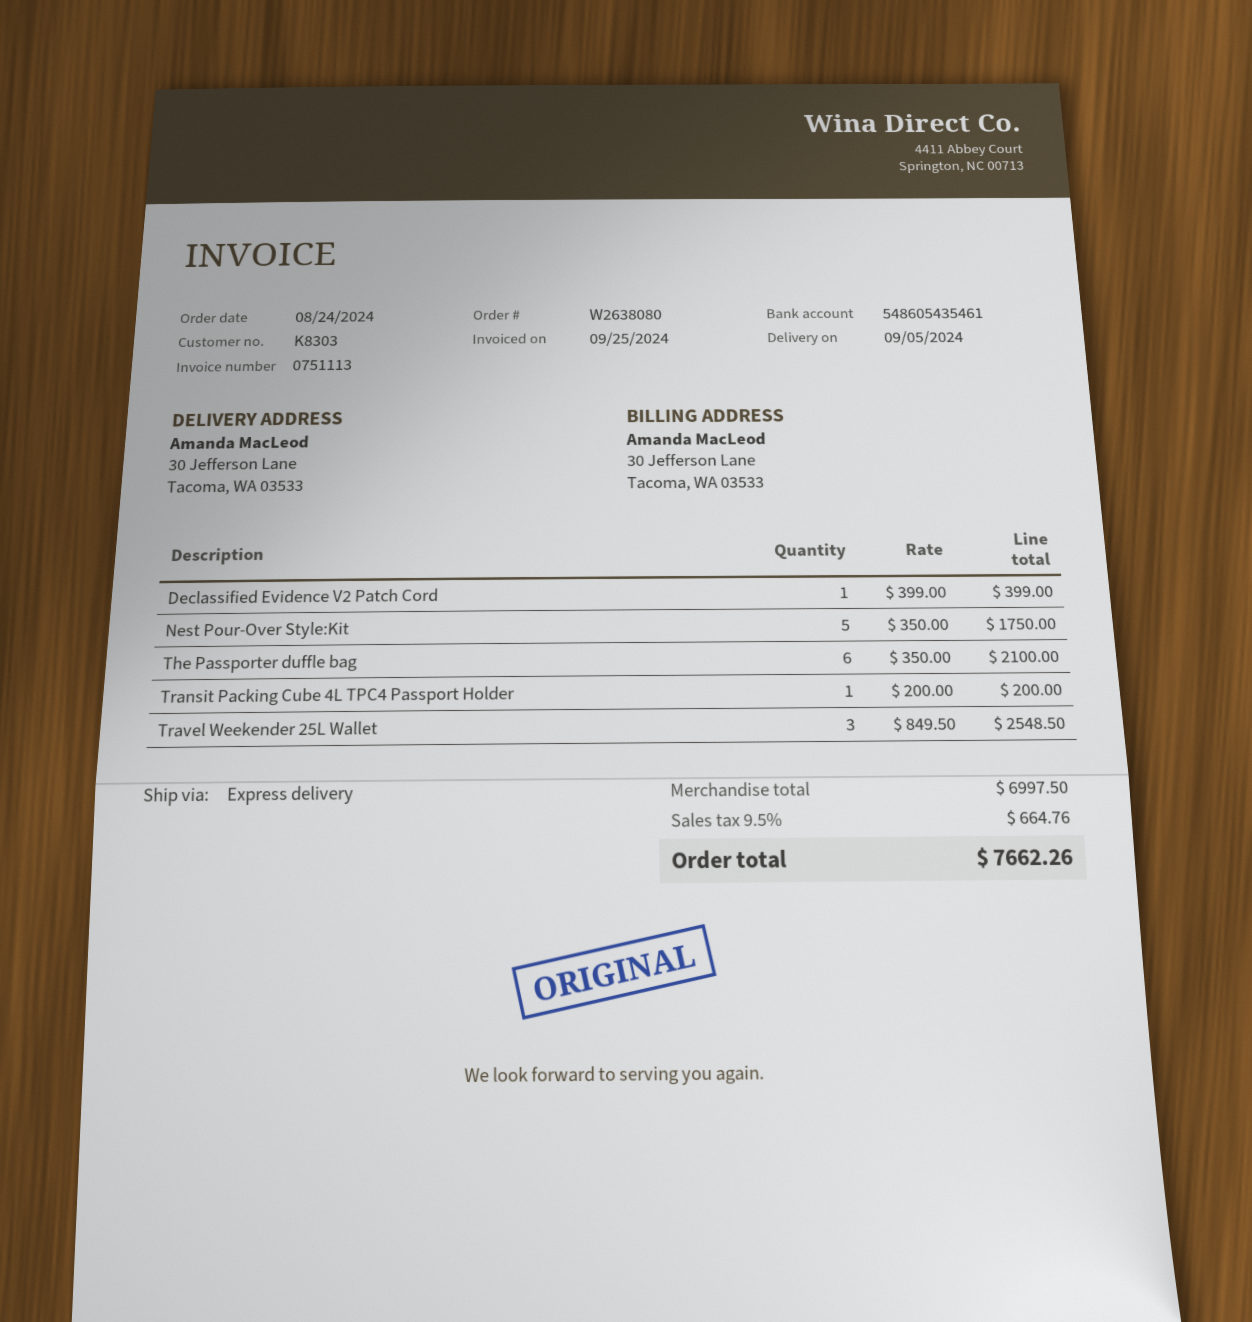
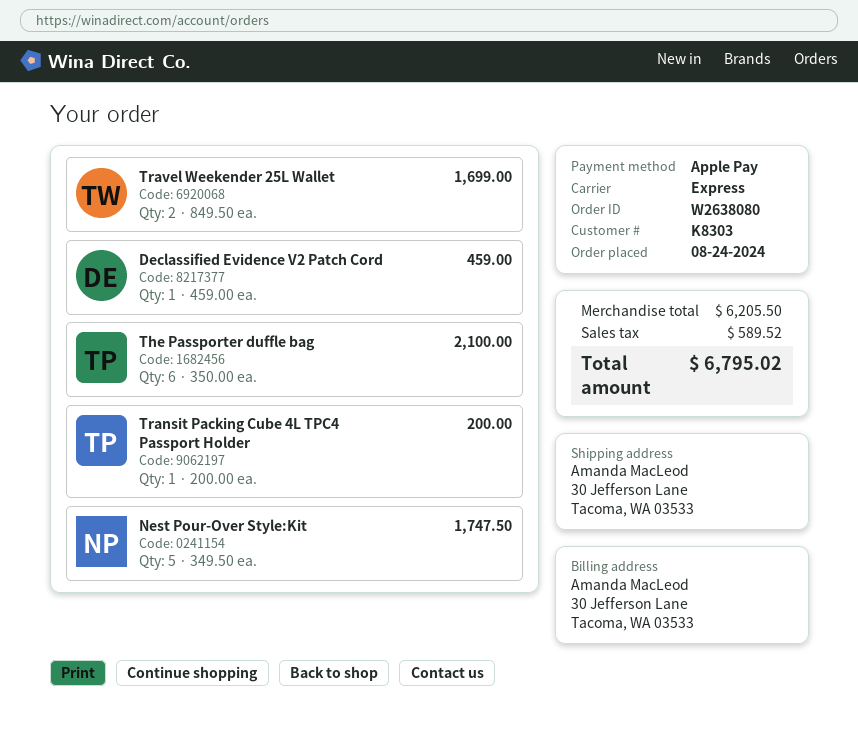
Declassified Evidence V2 Patch Cord: 1 x 399.00 = 399.00 -> 1 x 459.00 = 459.00
Nest Pour-Over Style:Kit: 5 x 350.00 = 1750.00 -> 5 x 349.50 = 1747.50
Travel Weekender 25L Wallet: 3 x 849.50 = 2548.50 -> 2 x 849.50 = 1699.00
subtotal: 6997.50 -> 6205.50
tax: 664.76 -> 589.52
total: 7662.26 -> 6795.02

